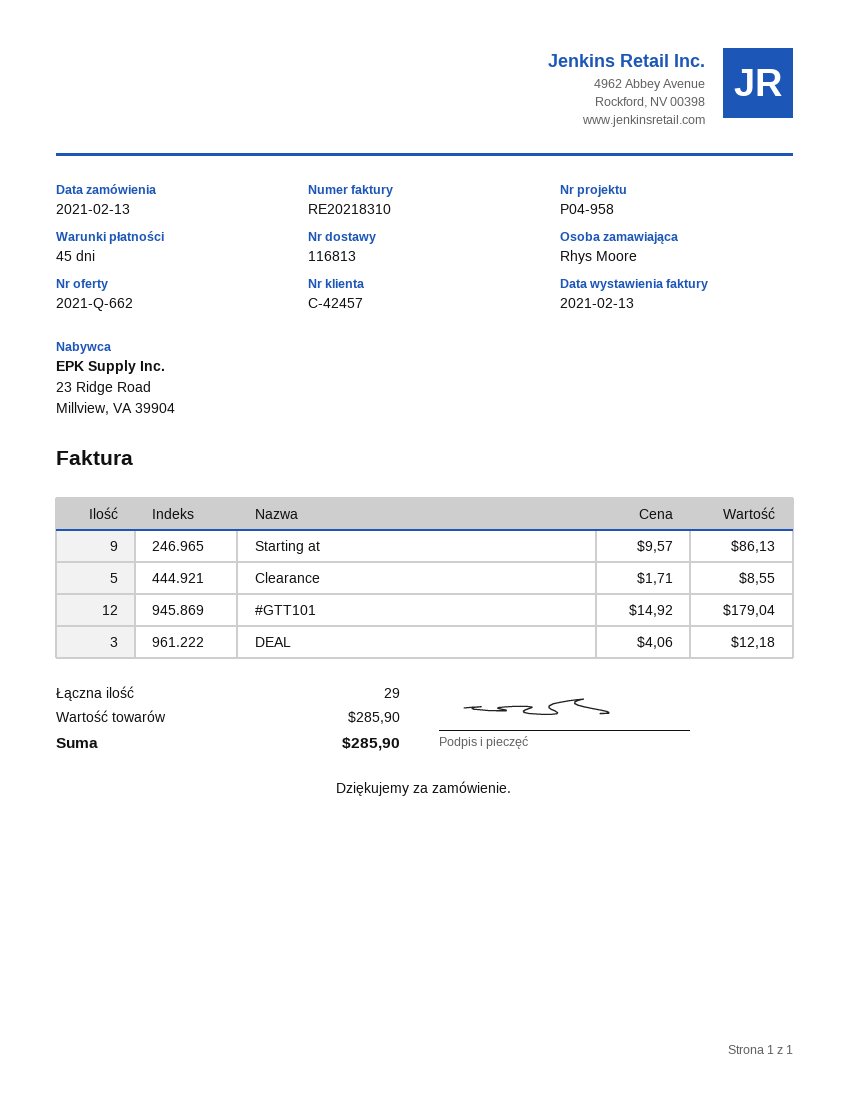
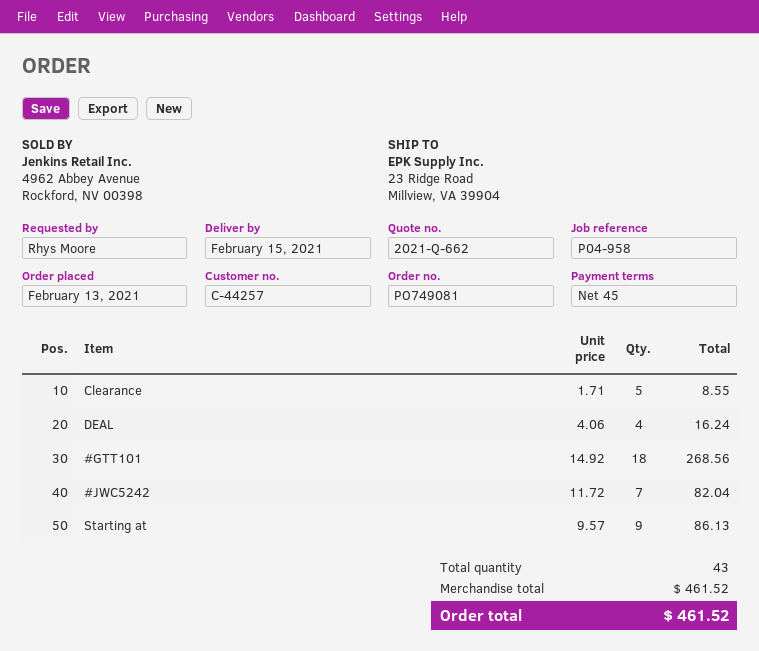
customer number: C-42457 -> C-44257
#GTT101: 12 x 14.92 = 179.04 -> 18 x 14.92 = 268.56
DEAL: 3 x 4.06 = 12.18 -> 4 x 4.06 = 16.24
#JWC5242: none -> 7 x 11.72 = 82.04
total quantity: 29 -> 43
subtotal: 285.90 -> 461.52
total: 285.90 -> 461.52

